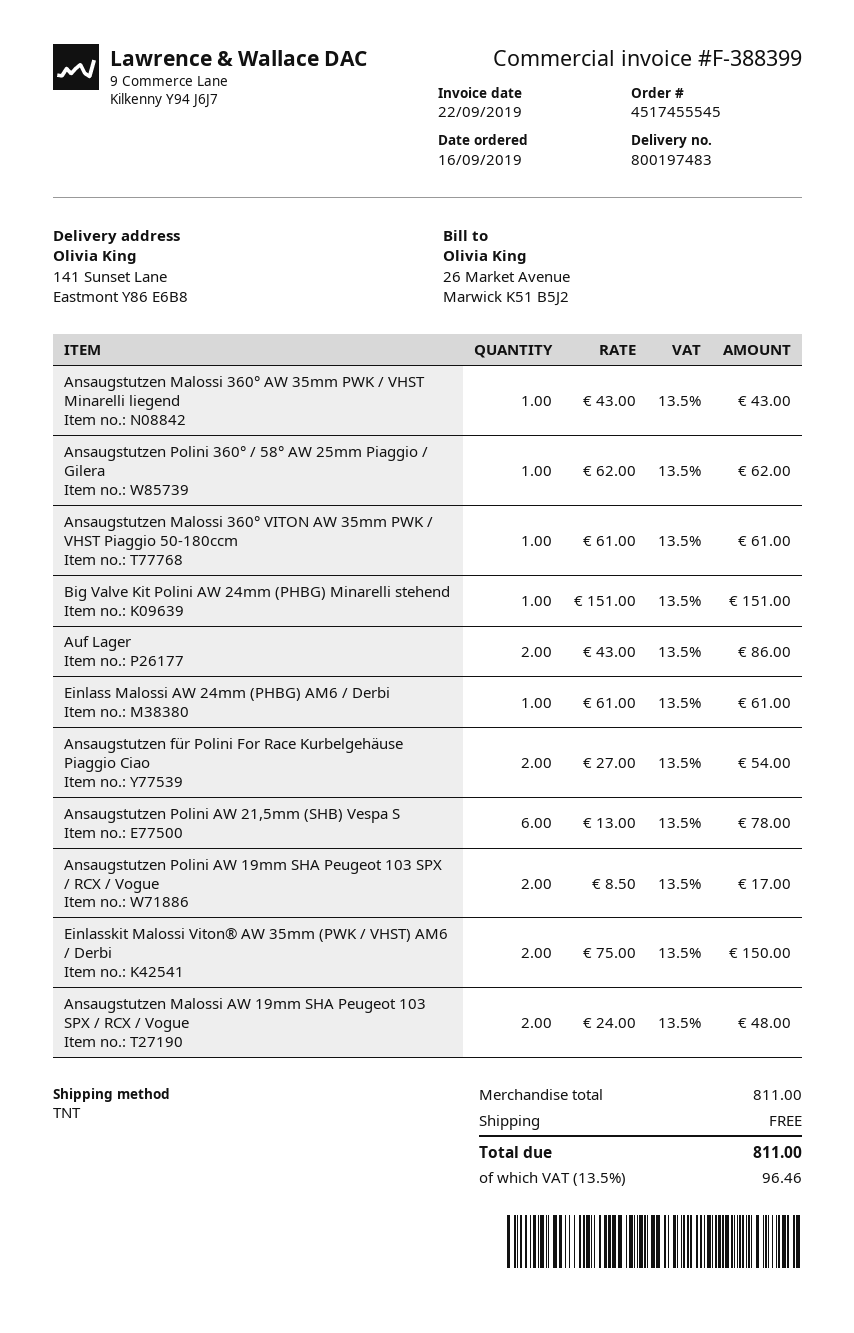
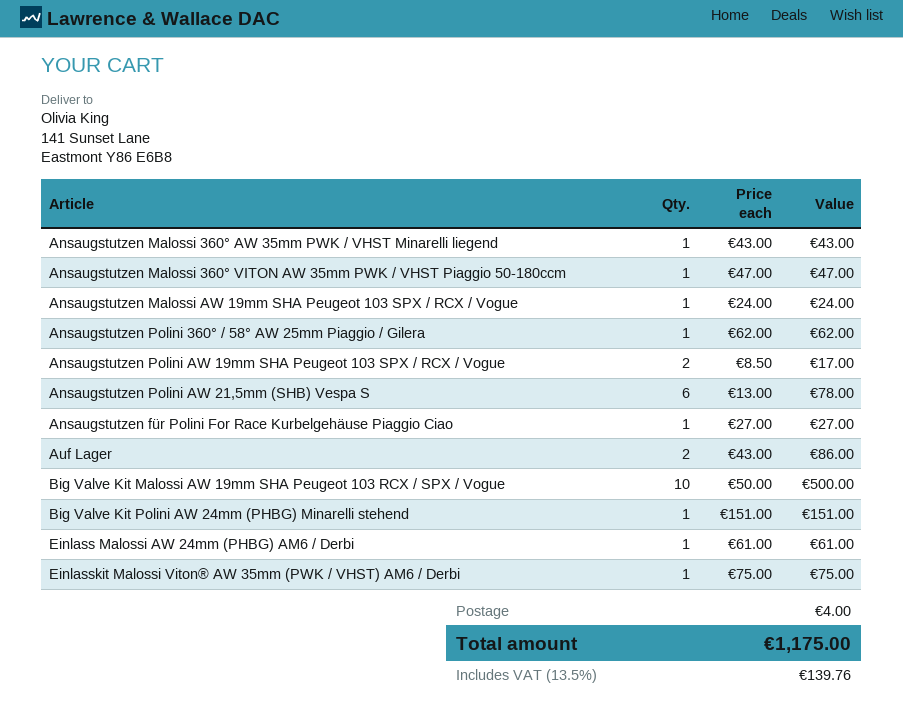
Ansaugstutzen Malossi 360° VITON AW 35mm PWK / VHST Piaggio 50-180ccm: 1 x 61.00 = 61.00 -> 1 x 47.00 = 47.00
Ansaugstutzen für Polini For Race Kurbelgehäuse Piaggio Ciao: 2 x 27.00 = 54.00 -> 1 x 27.00 = 27.00
Einlasskit Malossi Viton® AW 35mm (PWK / VHST) AM6 / Derbi: 2 x 75.00 = 150.00 -> 1 x 75.00 = 75.00
Ansaugstutzen Malossi AW 19mm SHA Peugeot 103 SPX / RCX / Vogue: 2 x 24.00 = 48.00 -> 1 x 24.00 = 24.00
Big Valve Kit Malossi AW 19mm SHA Peugeot 103 RCX / SPX / Vogue: none -> 10 x 50.00 = 500.00
shipping: 0.00 -> 4.00
tax: 13.5% = 96.46 -> 13.5% = 139.76
total: 811.00 -> 1175.00

